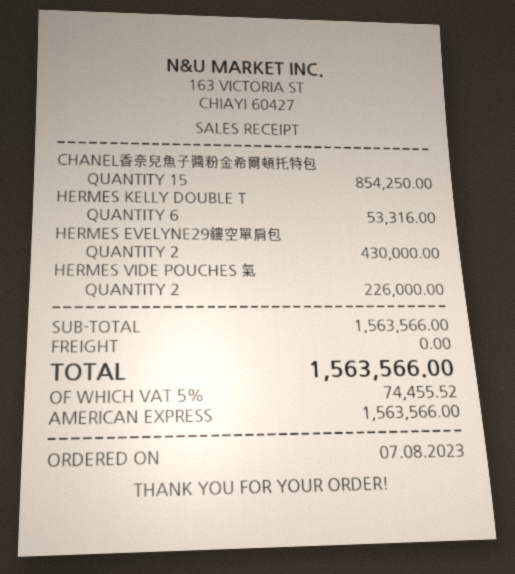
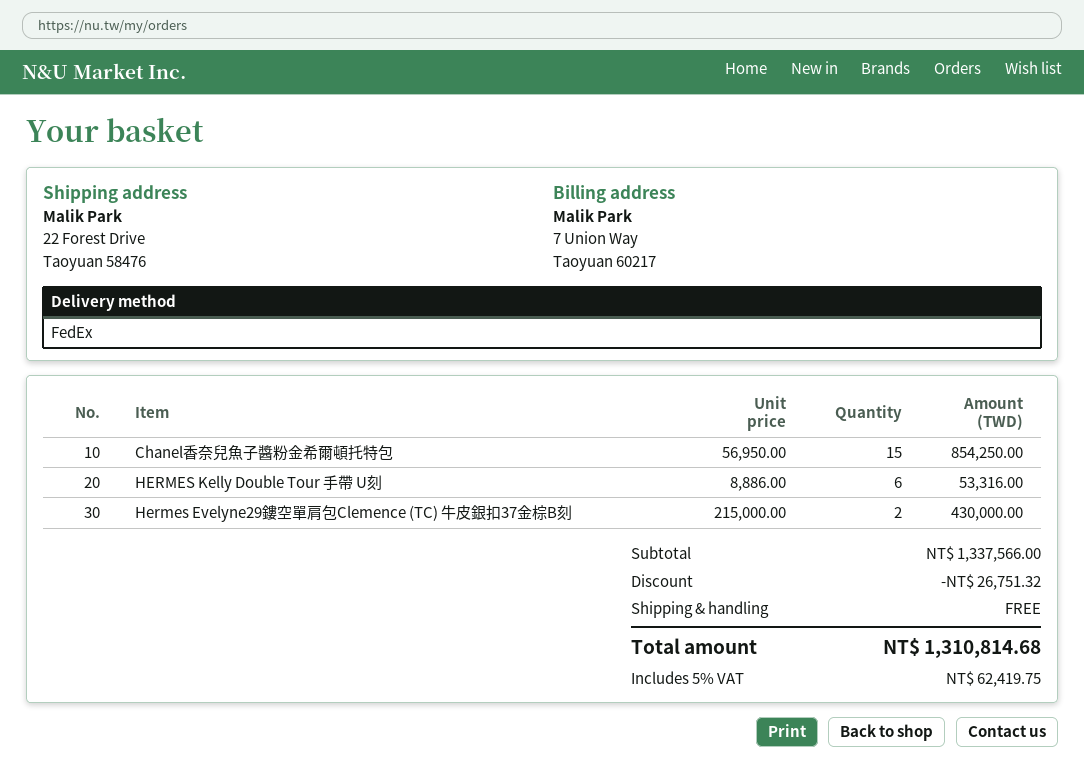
HERMES VIDE POUCHES 氣: 2 for 226000.00 -> none
subtotal: 1563566.00 -> 1337566.00
discount: none -> 26751.32
tax: 5% = 74455.52 -> 5% = 62419.75
total: 1563566.00 -> 1310814.68

